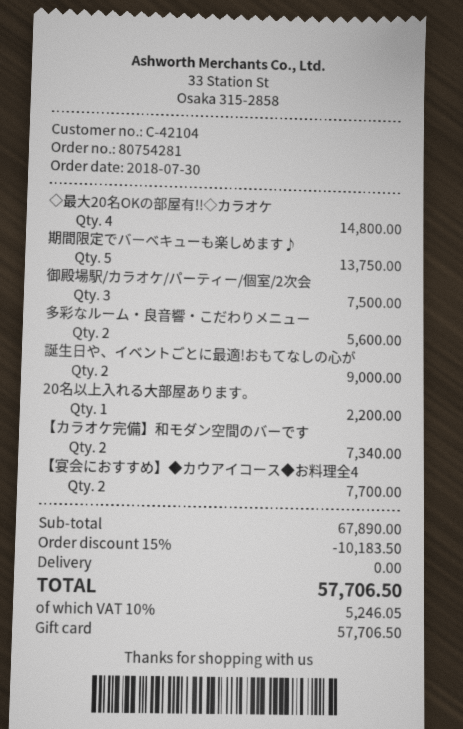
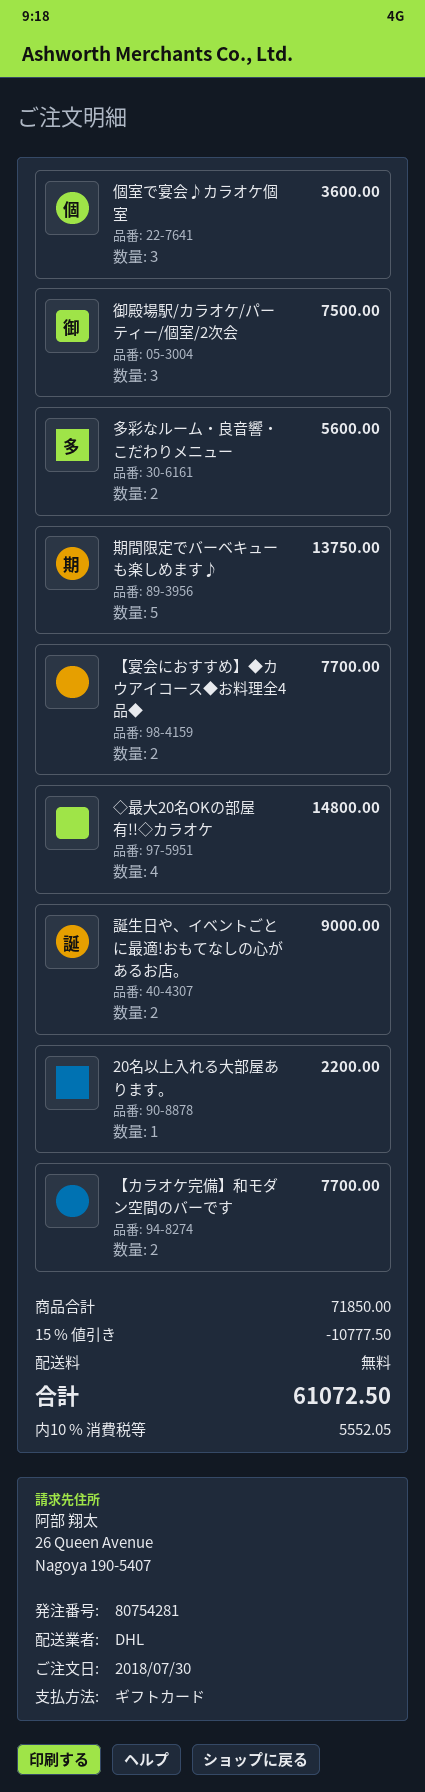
【カラオケ完備】和モダン空間のバーです: 2 for 7340.00 -> 2 for 7700.00
個室で宴会♪カラオケ個室: none -> 3 for 3600.00
subtotal: 67890.00 -> 71850.00
discount: 15% = 10183.50 -> 15% = 10777.50
tax: 10% = 5246.05 -> 10% = 5552.05
total: 57706.50 -> 61072.50

